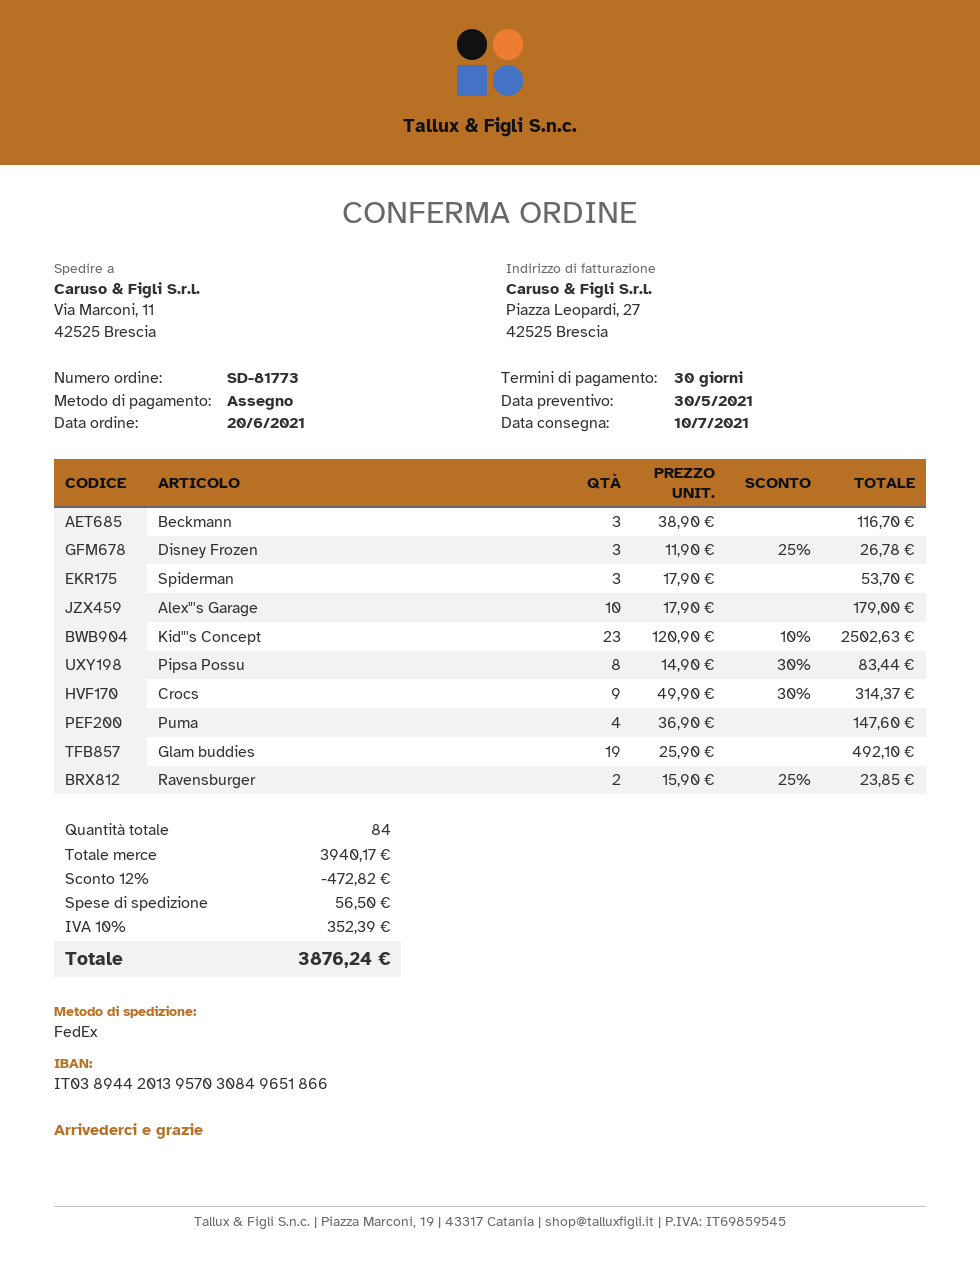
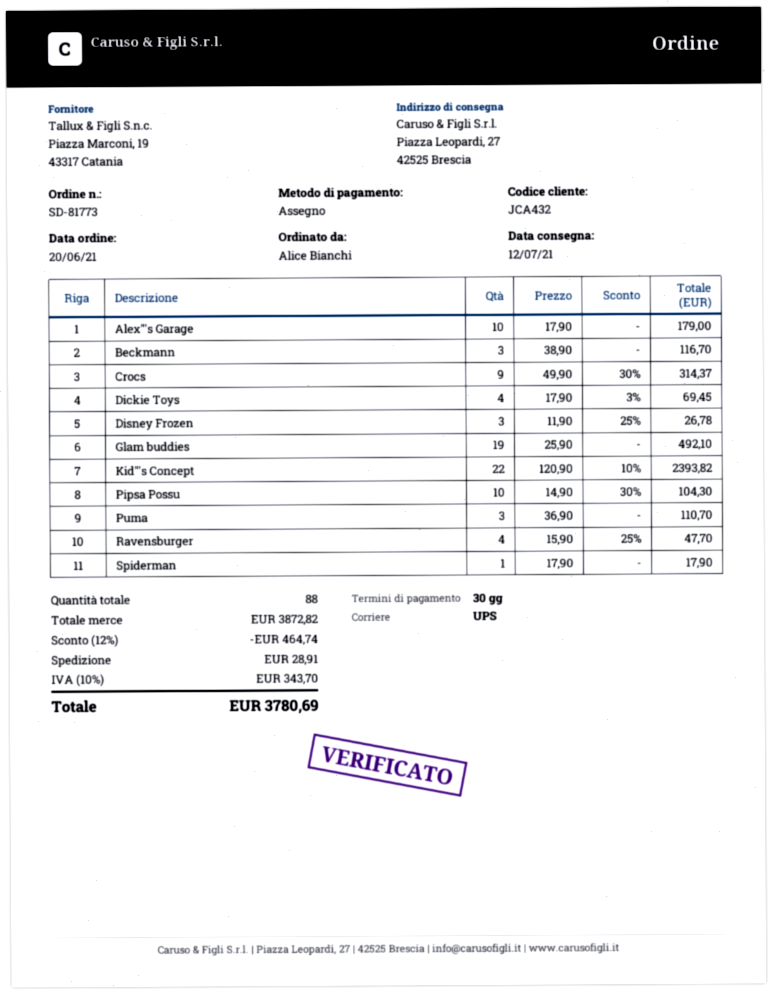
delivery date: 2021-07-10 -> 2021-07-12
shipping method: FedEx -> UPS
ship to: Via Marconi, 11, 42525 Brescia -> Piazza Leopardi, 27, 42525 Brescia
Spiderman: 3 x 17.90 = 53.70 -> 1 x 17.90 = 17.90
Kid"'s Concept: 23 x 120.90 - 10% = 2502.63 -> 22 x 120.90 - 10% = 2393.82
Pipsa Possu: 8 x 14.90 - 30% = 83.44 -> 10 x 14.90 - 30% = 104.30
Puma: 4 x 36.90 = 147.60 -> 3 x 36.90 = 110.70
Ravensburger: 2 x 15.90 - 25% = 23.85 -> 4 x 15.90 - 25% = 47.70
Dickie Toys: none -> 4 x 17.90 - 3% = 69.45
total quantity: 84 -> 88
subtotal: 3940.17 -> 3872.82
discount: 12% = 472.82 -> 12% = 464.74
shipping: 56.50 -> 28.91
tax: 10% = 352.39 -> 10% = 343.70
total: 3876.24 -> 3780.69

